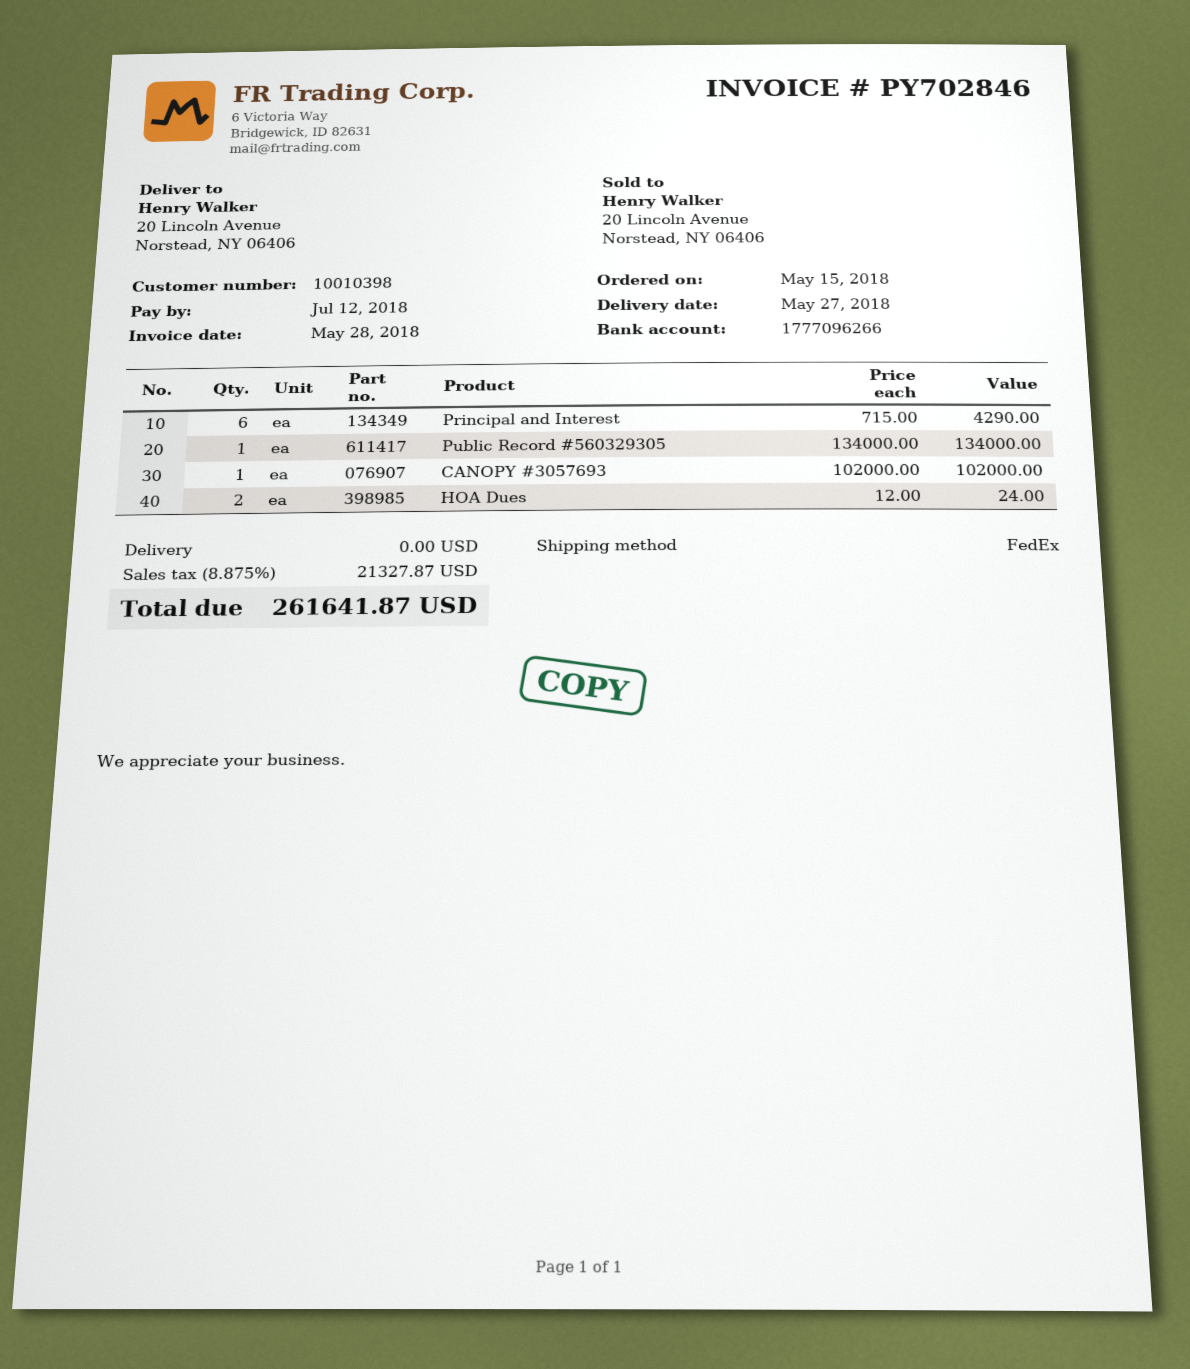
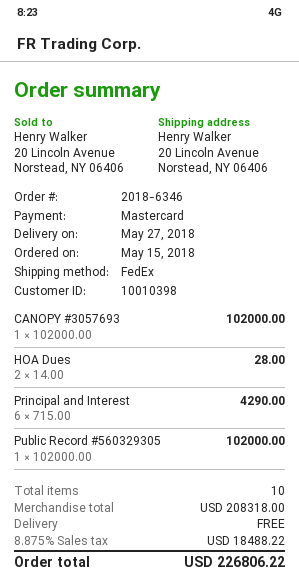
Public Record #560329305: 1 x 134000.00 = 134000.00 -> 1 x 102000.00 = 102000.00
HOA Dues: 2 x 12.00 = 24.00 -> 2 x 14.00 = 28.00
tax: 8.875% = 21327.87 -> 8.875% = 18488.22
total: 261641.87 -> 226806.22

